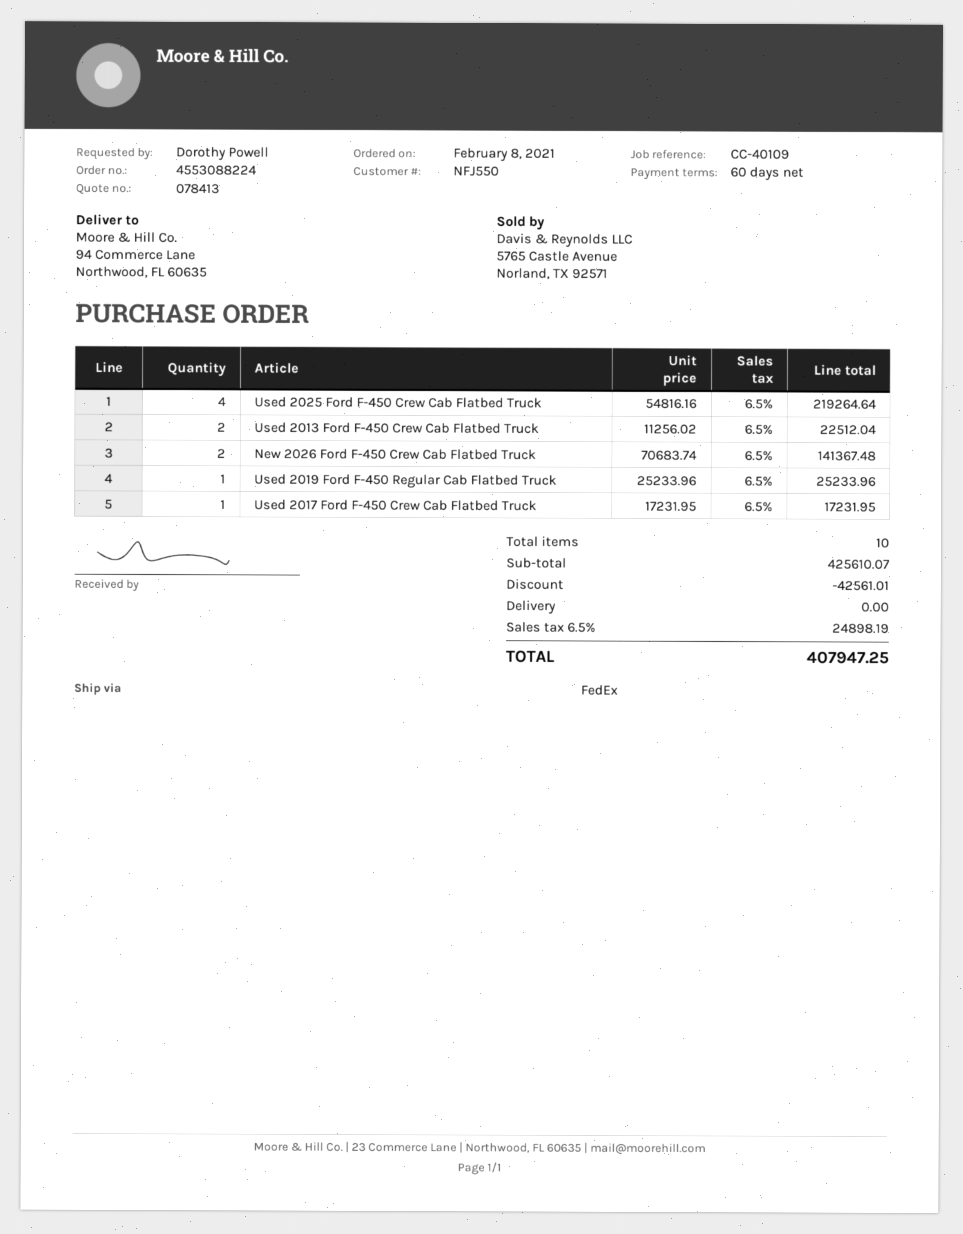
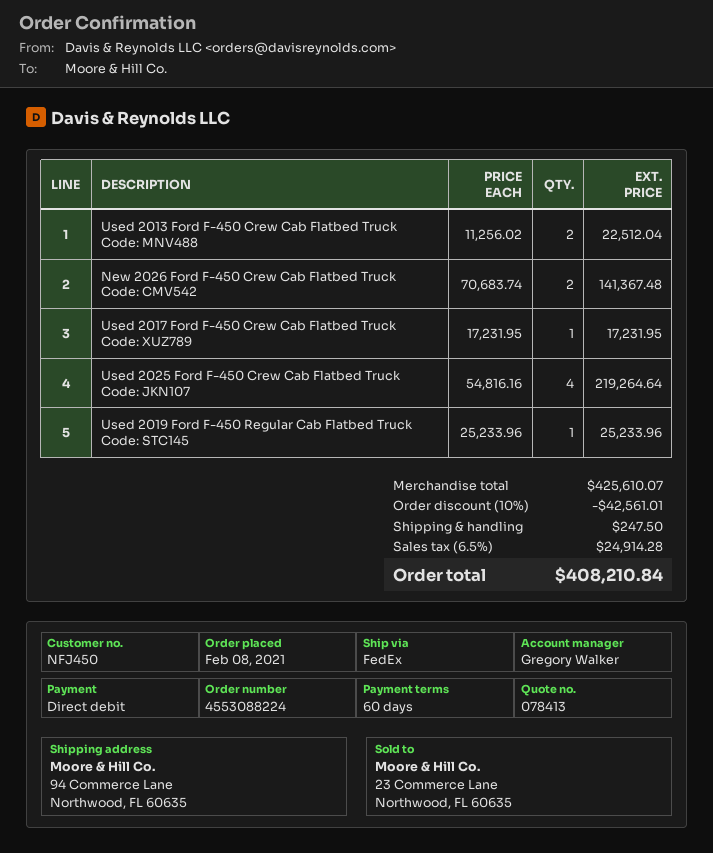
customer number: NFJ550 -> NFJ450
shipping: 0.00 -> 247.50
tax: 6.5% = 24898.19 -> 6.5% = 24914.28
total: 407947.25 -> 408210.84

